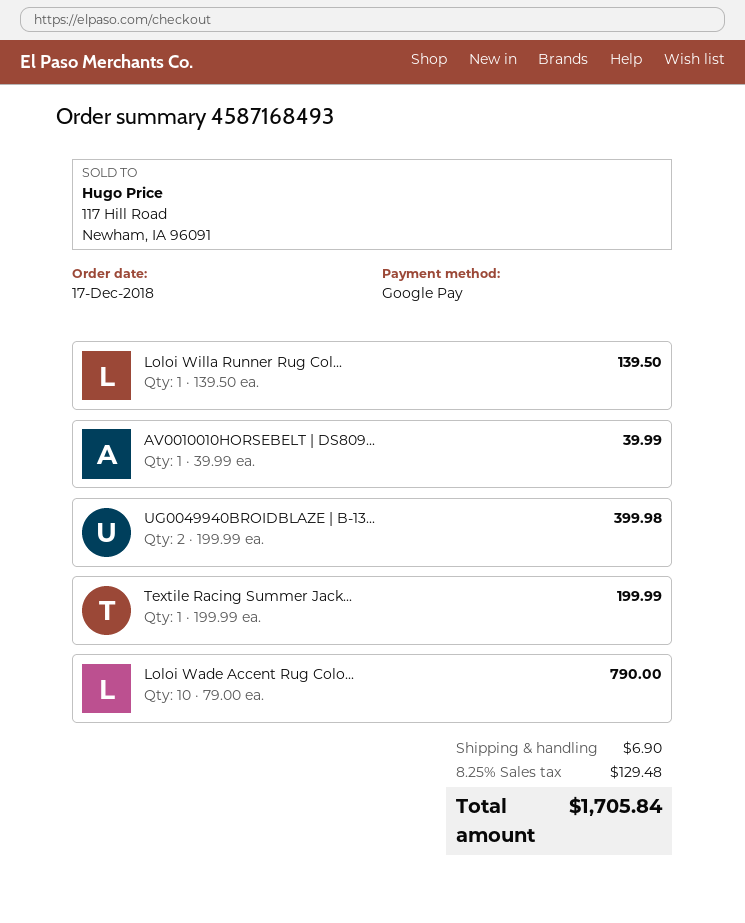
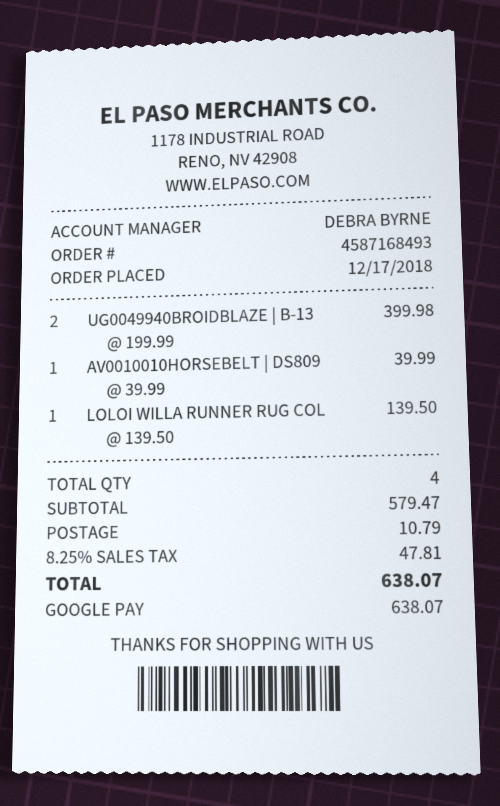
Textile Racing Summer Jack...: 1 x 199.99 = 199.99 -> none
Loloi Wade Accent Rug Colo...: 10 x 79.00 = 790.00 -> none
shipping: 6.90 -> 10.79
tax: 8.25% = 129.48 -> 8.25% = 47.81
total: 1705.84 -> 638.07

